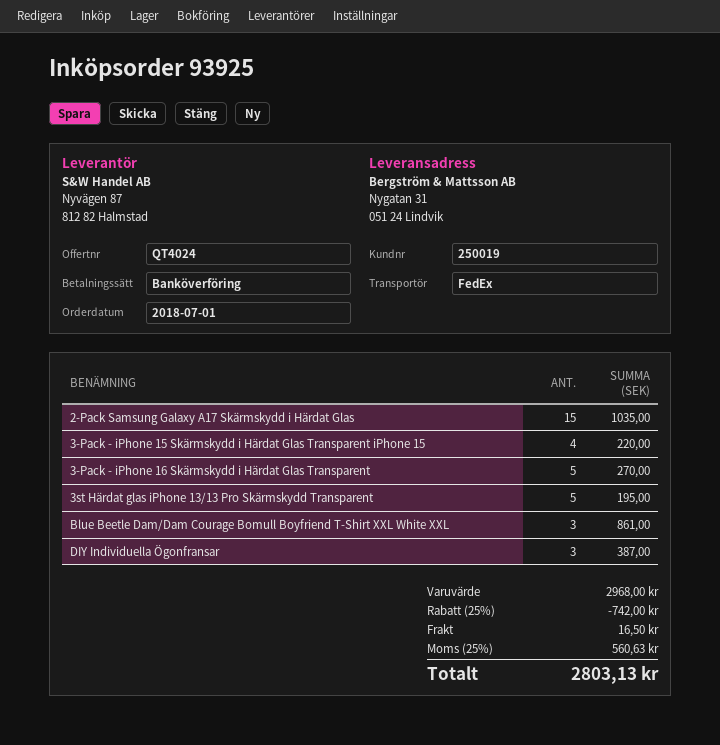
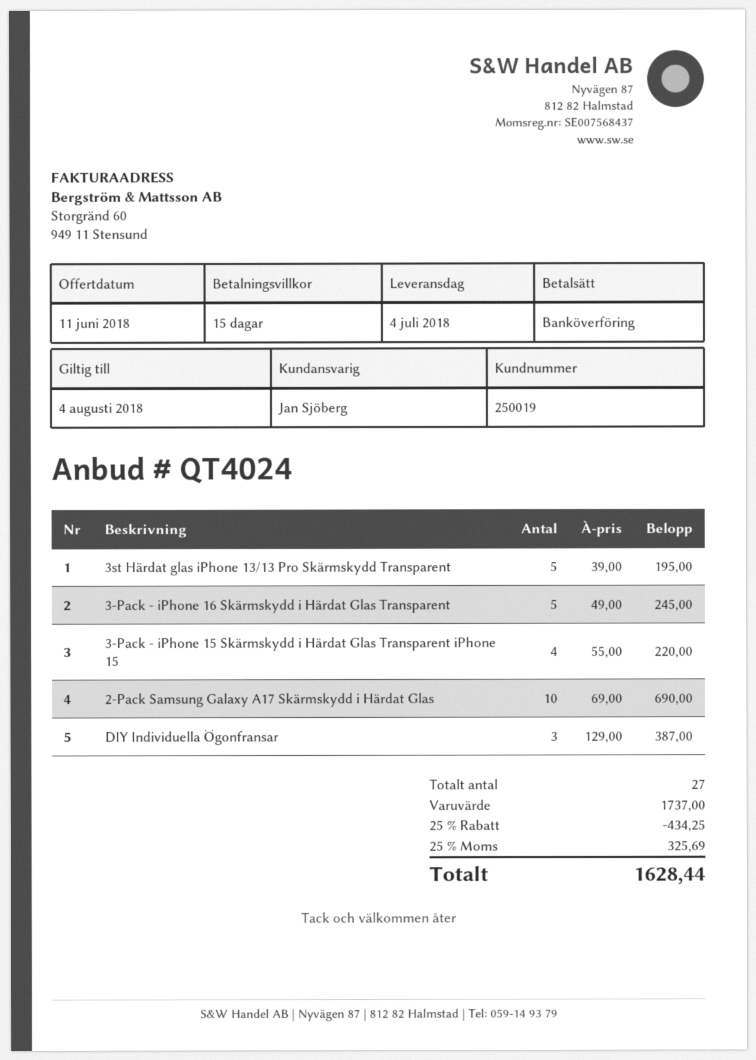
2-Pack Samsung Galaxy A17 Skärmskydd i Härdat Glas: 15 for 1035.00 -> 10 for 690.00
3-Pack - iPhone 16 Skärmskydd i Härdat Glas Transparent: 5 for 270.00 -> 5 for 245.00
Blue Beetle Dam/Dam Courage Bomull Boyfriend T-Shirt XXL White XXL: 3 for 861.00 -> none
subtotal: 2968.00 -> 1737.00
discount: 25% = 742.00 -> 25% = 434.25
shipping: 16.50 -> none
tax: 25% = 560.63 -> 25% = 325.69
total: 2803.13 -> 1628.44

